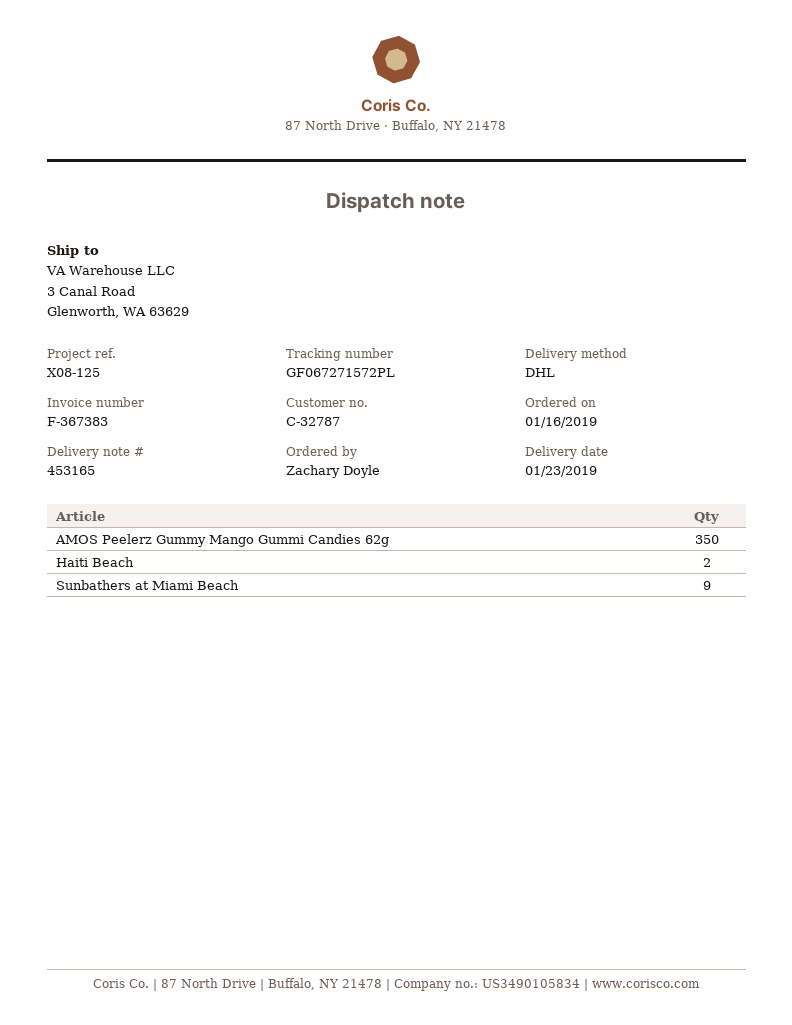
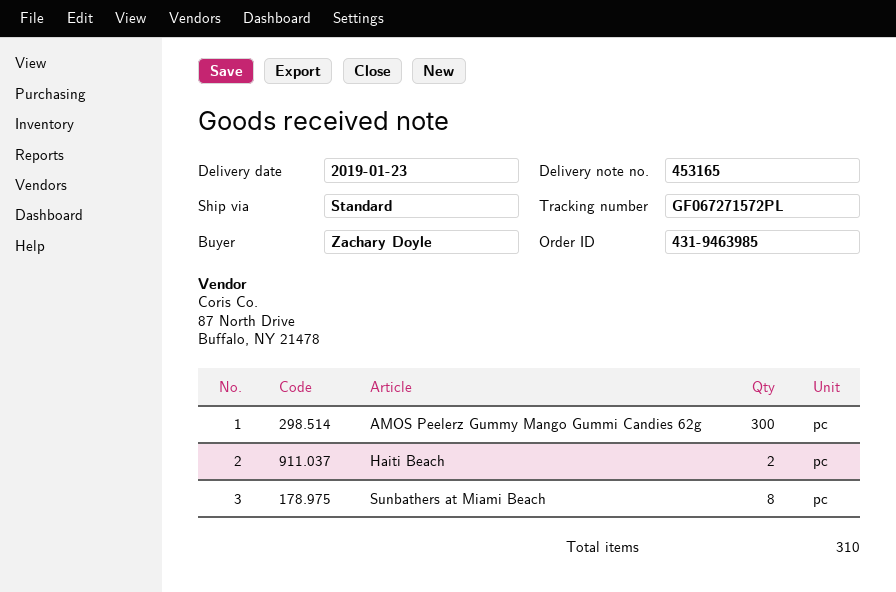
shipping method: DHL -> standard
AMOS Peelerz Gummy Mango Gummi Candies 62g: 350 -> 300
Sunbathers at Miami Beach: 9 -> 8

